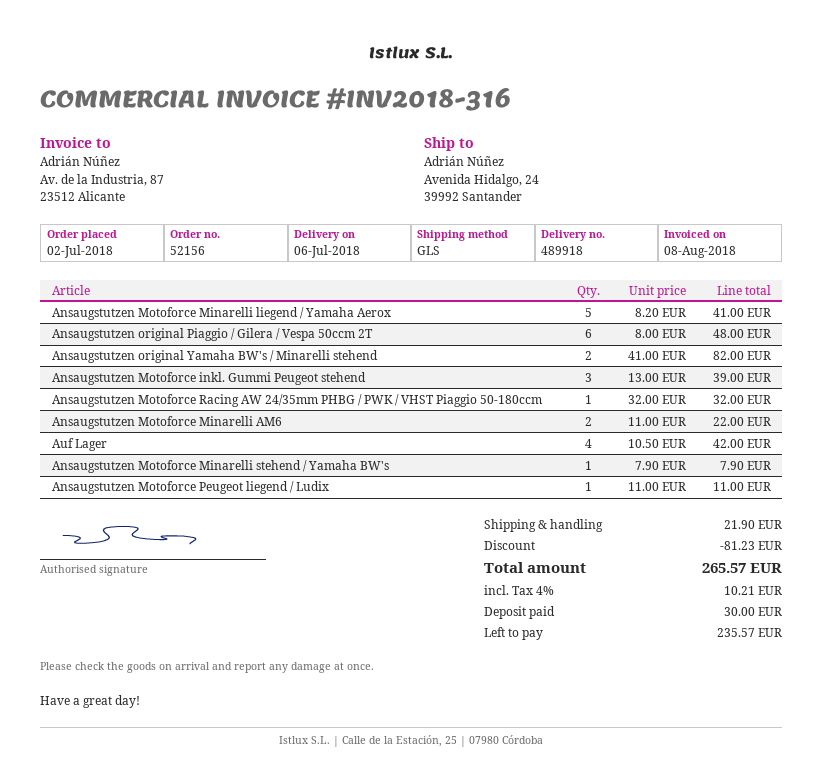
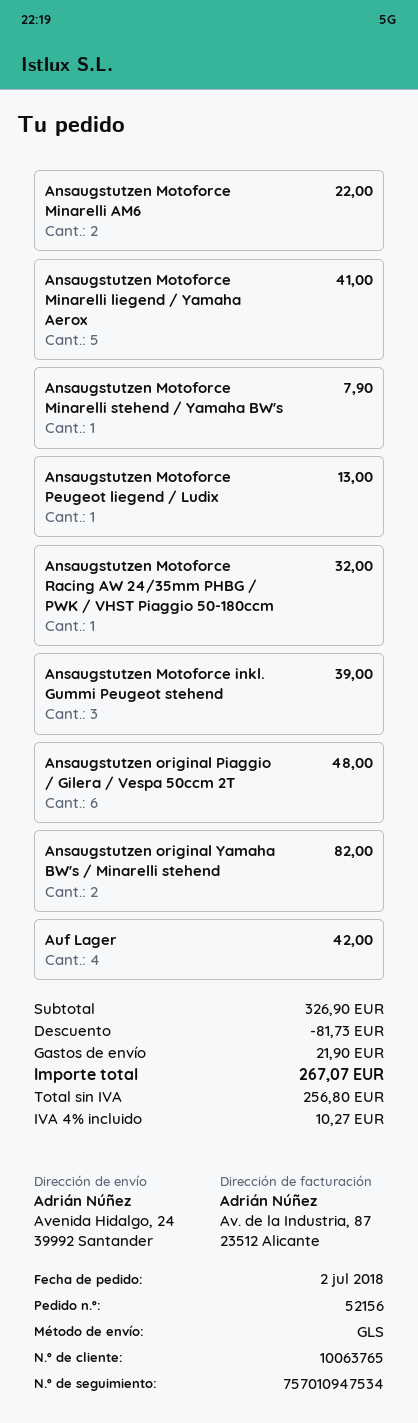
Ansaugstutzen Motoforce Peugeot liegend / Ludix: 1 for 11.00 -> 1 for 13.00
discount: 81.23 -> 81.73
tax: 4% = 10.21 -> 4% = 10.27
total: 265.57 -> 267.07

